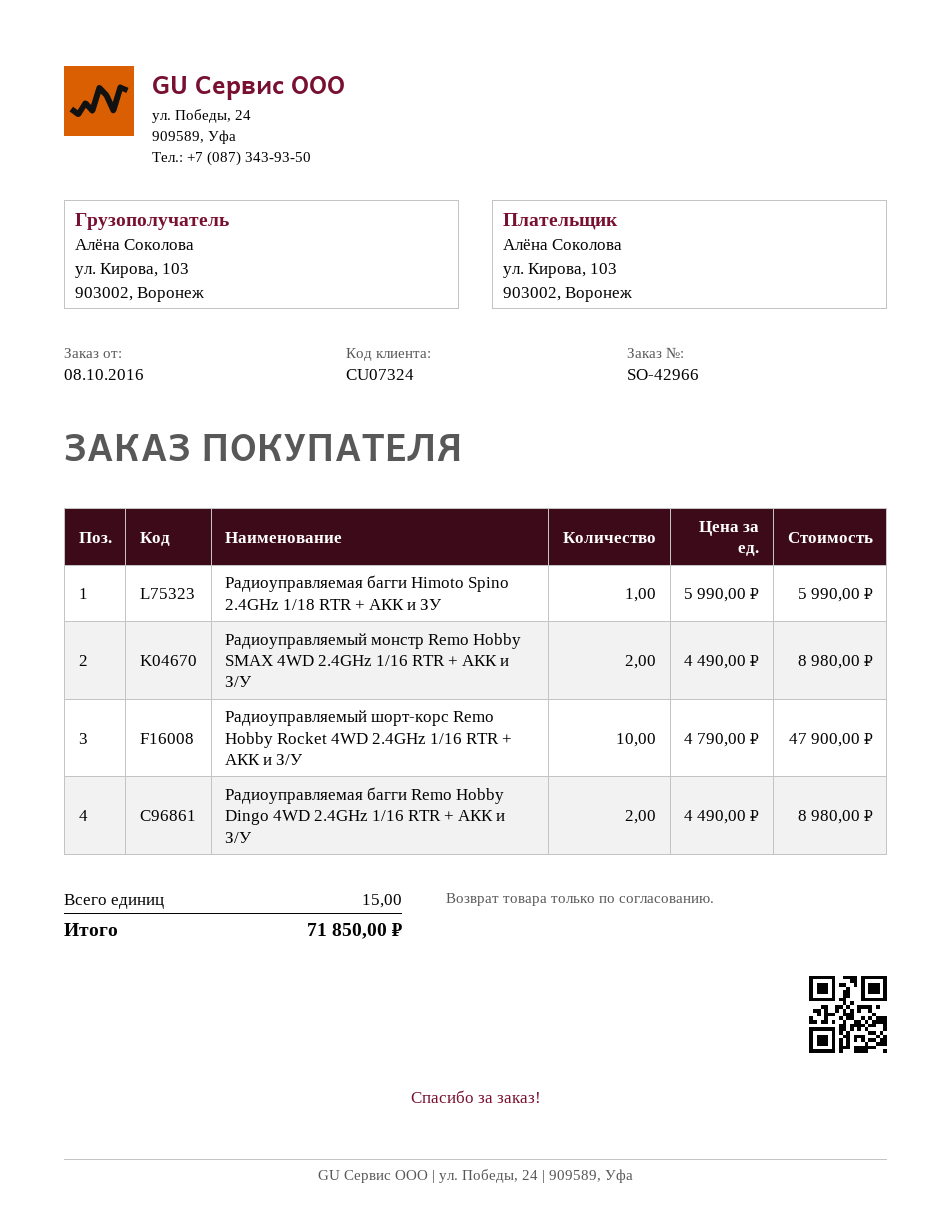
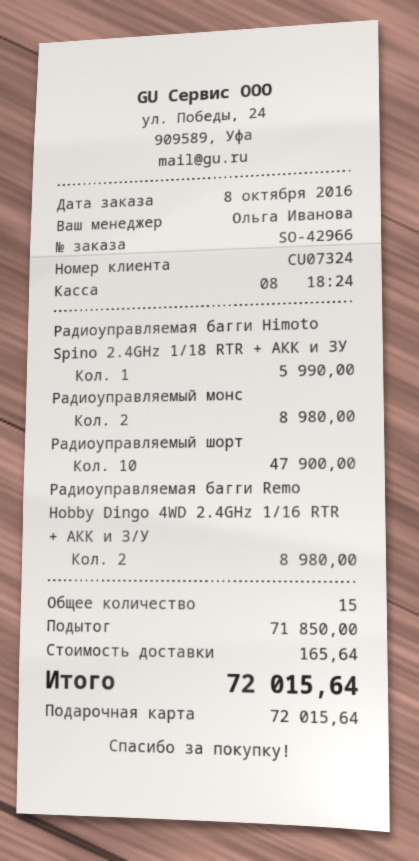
shipping: none -> 165.64
total: 71850.00 -> 72015.64

